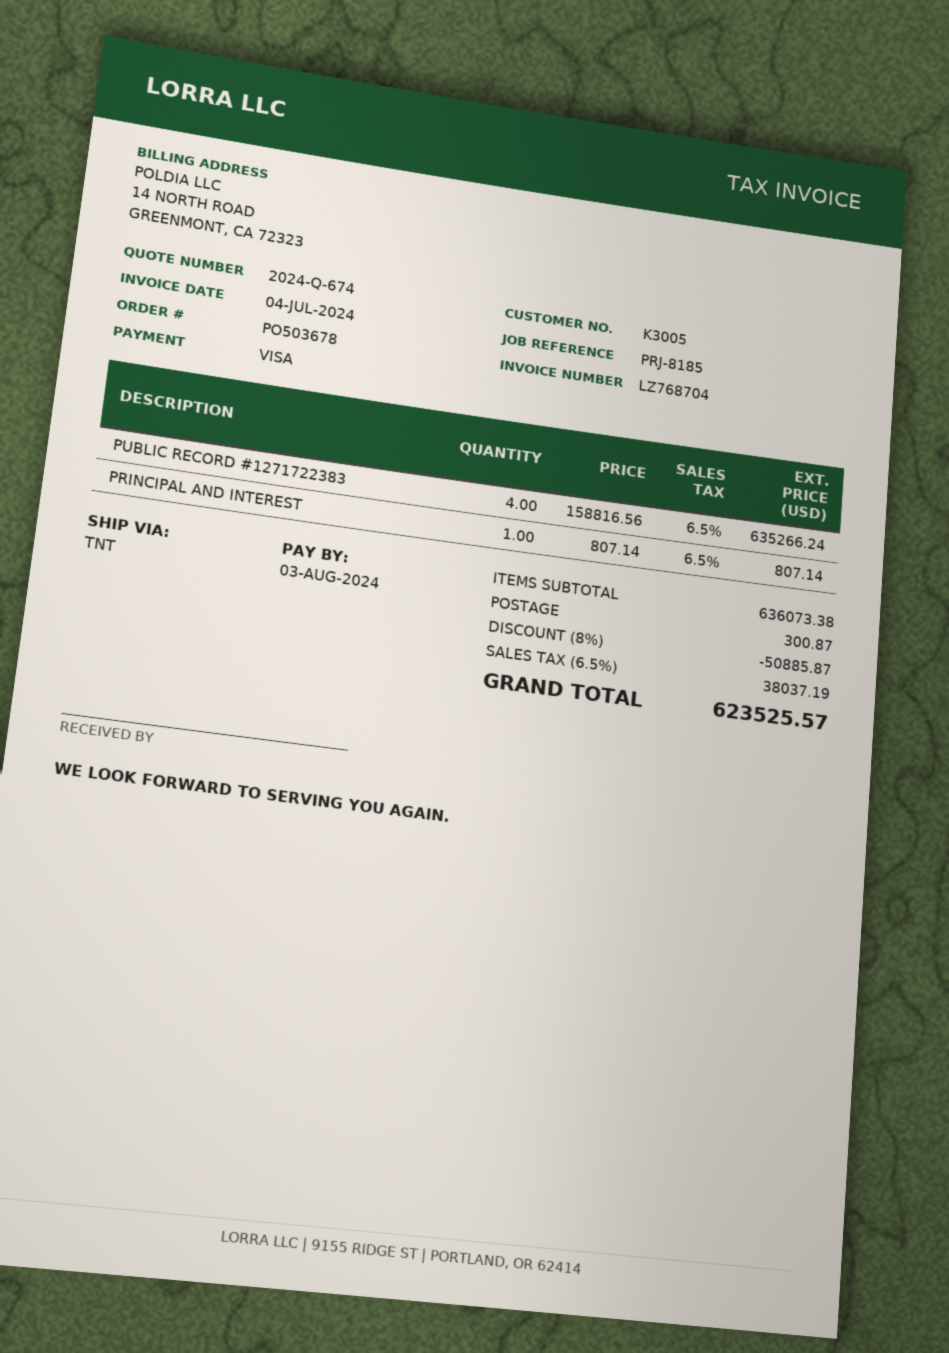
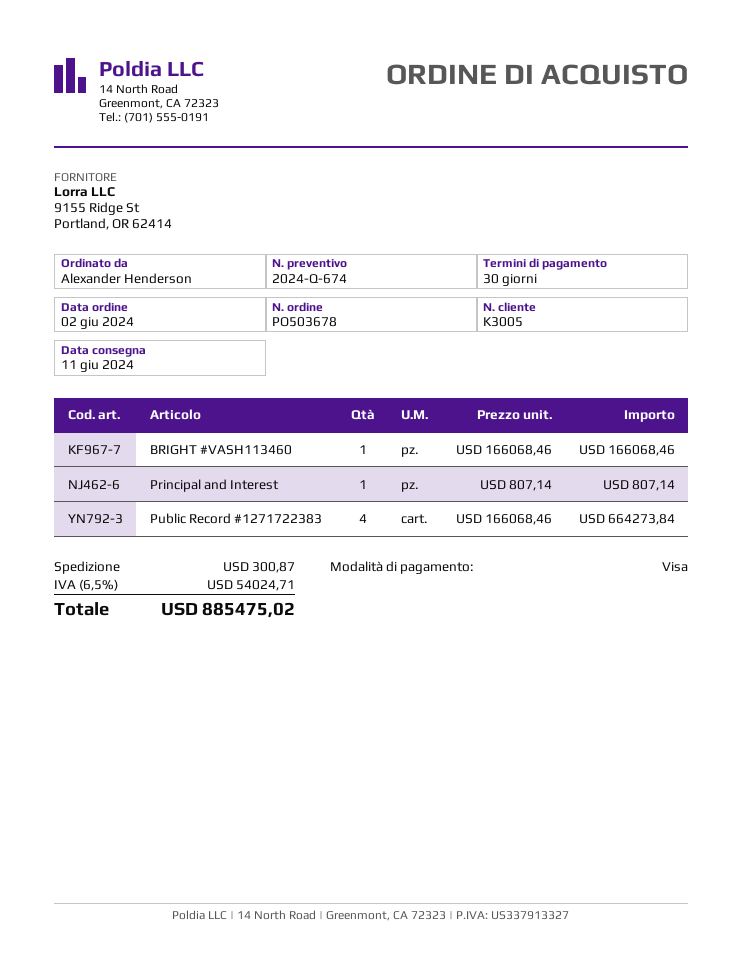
PUBLIC RECORD #1271722383: 4 x 158816.56 = 635266.24 -> 4 x 166068.46 = 664273.84
BRIGHT #VASH113460: none -> 1 x 166068.46 = 166068.46
discount: 8% = 50885.87 -> none
tax: 6.5% = 38037.19 -> 6.5% = 54024.71
total: 623525.57 -> 885475.02

